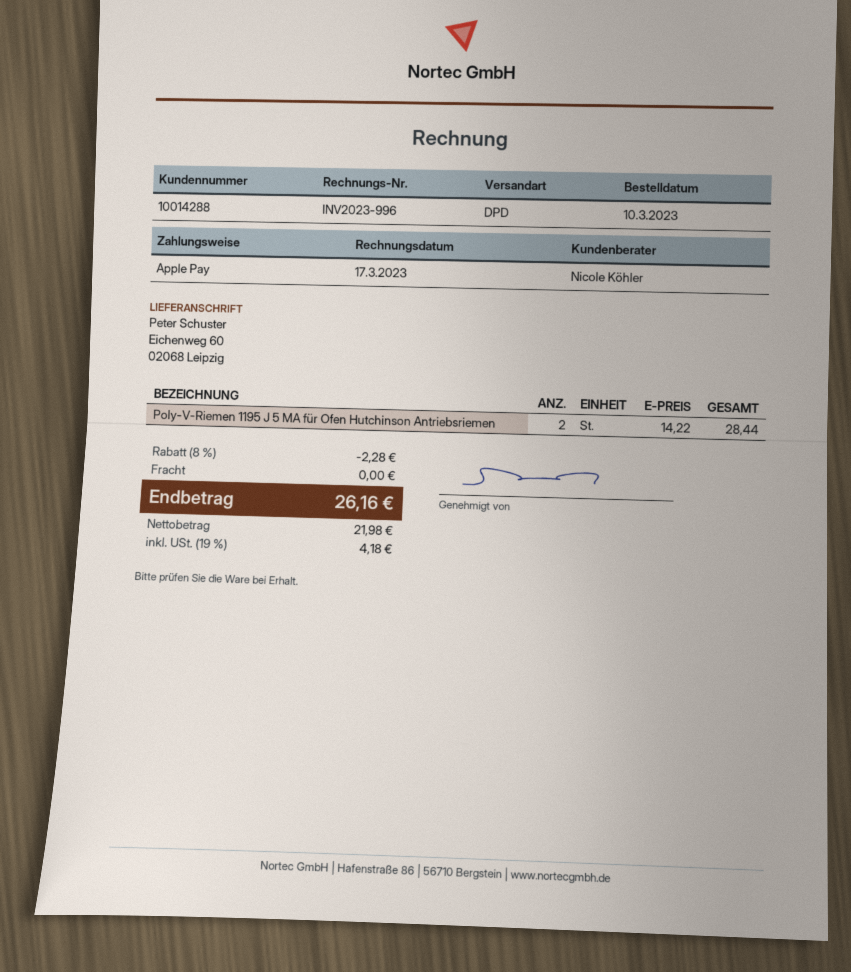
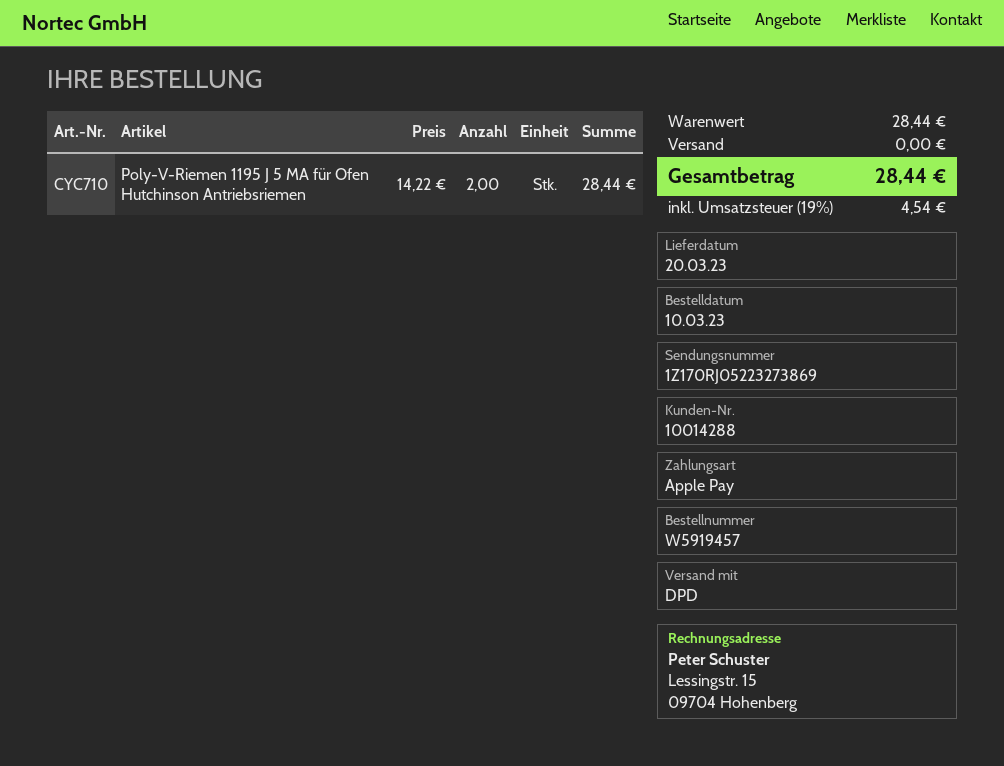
discount: 8% = 2.28 -> none
tax: 19% = 4.18 -> 19% = 4.54
total: 26.16 -> 28.44

